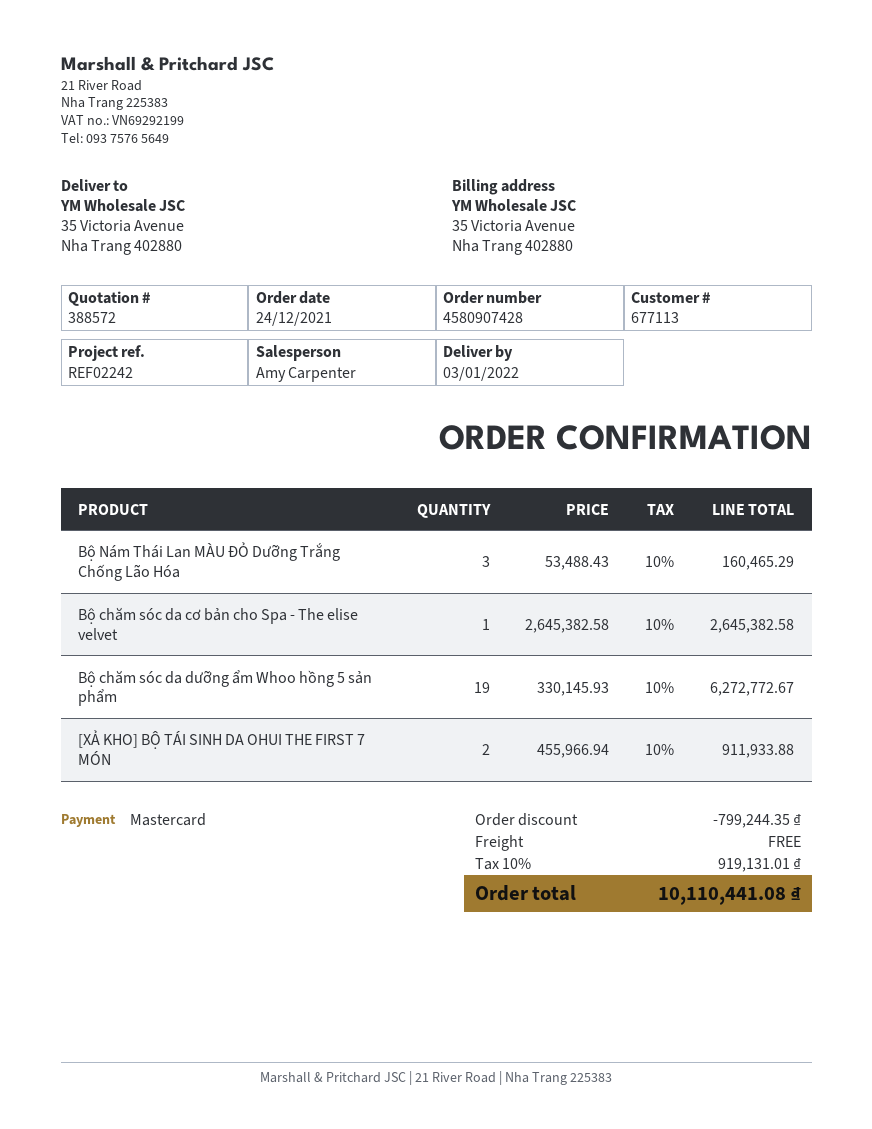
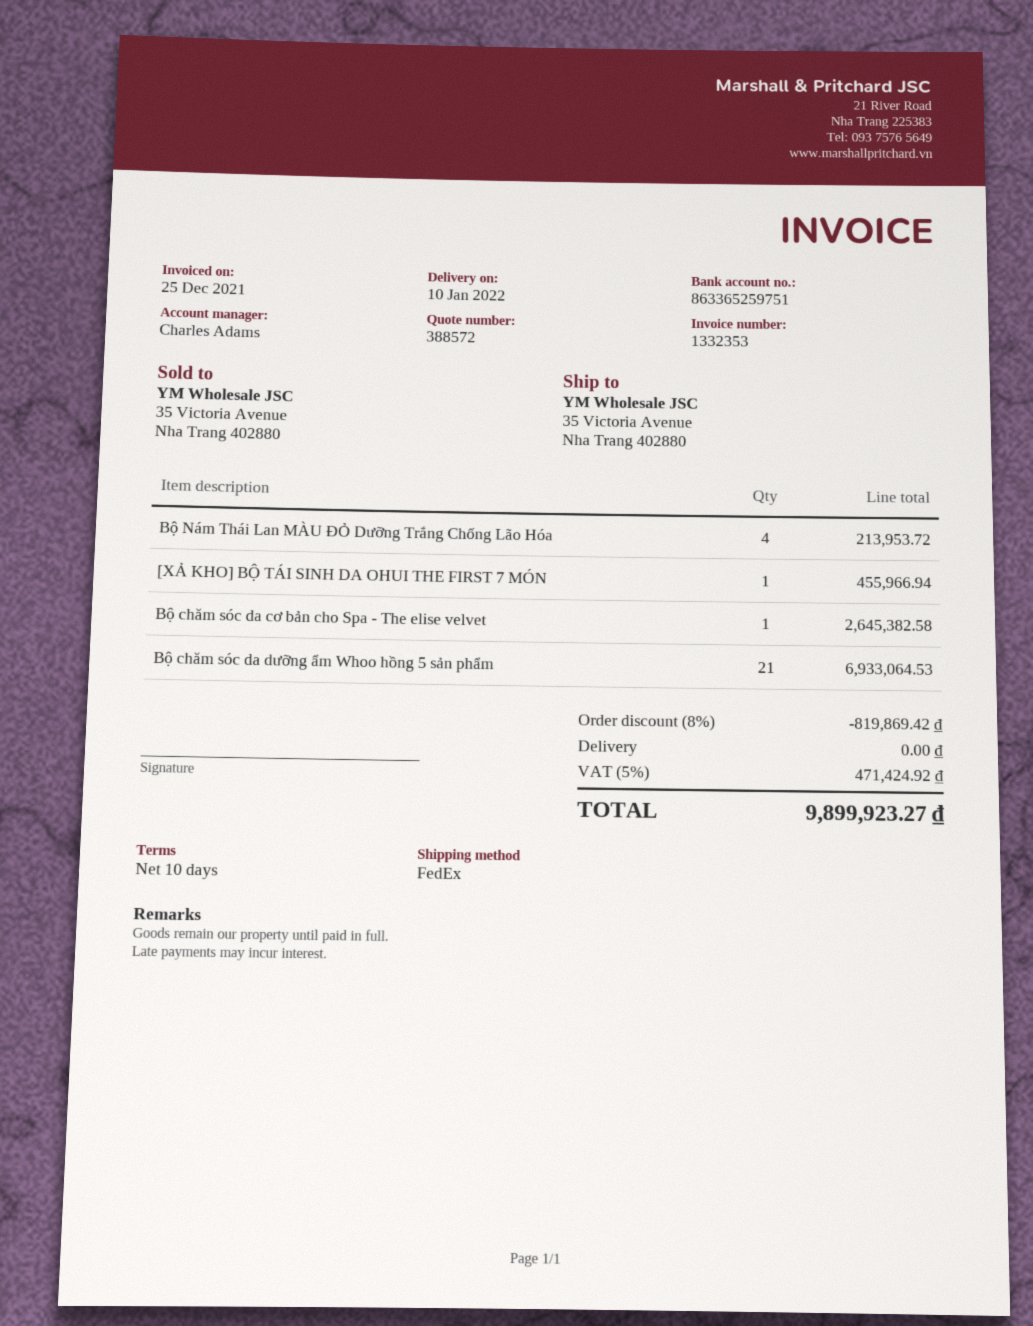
delivery date: 2022-01-03 -> 2022-01-10
sales rep: Amy Carpenter -> Charles Adams
Bộ Nám Thái Lan MÀU ĐỎ Dưỡng Trắng Chống Lão Hóa: 3 for 160465.29 -> 4 for 213953.72
Bộ chăm sóc da dưỡng ẩm Whoo hồng 5 sản phẩm: 19 for 6272772.67 -> 21 for 6933064.53
[XẢ KHO] BỘ TÁI SINH DA OHUI THE FIRST 7 MÓN: 2 for 911933.88 -> 1 for 455966.94
discount: 799244.35 -> 819869.42
tax: 10% = 919131.01 -> 5% = 471424.92
total: 10110441.08 -> 9899923.27

